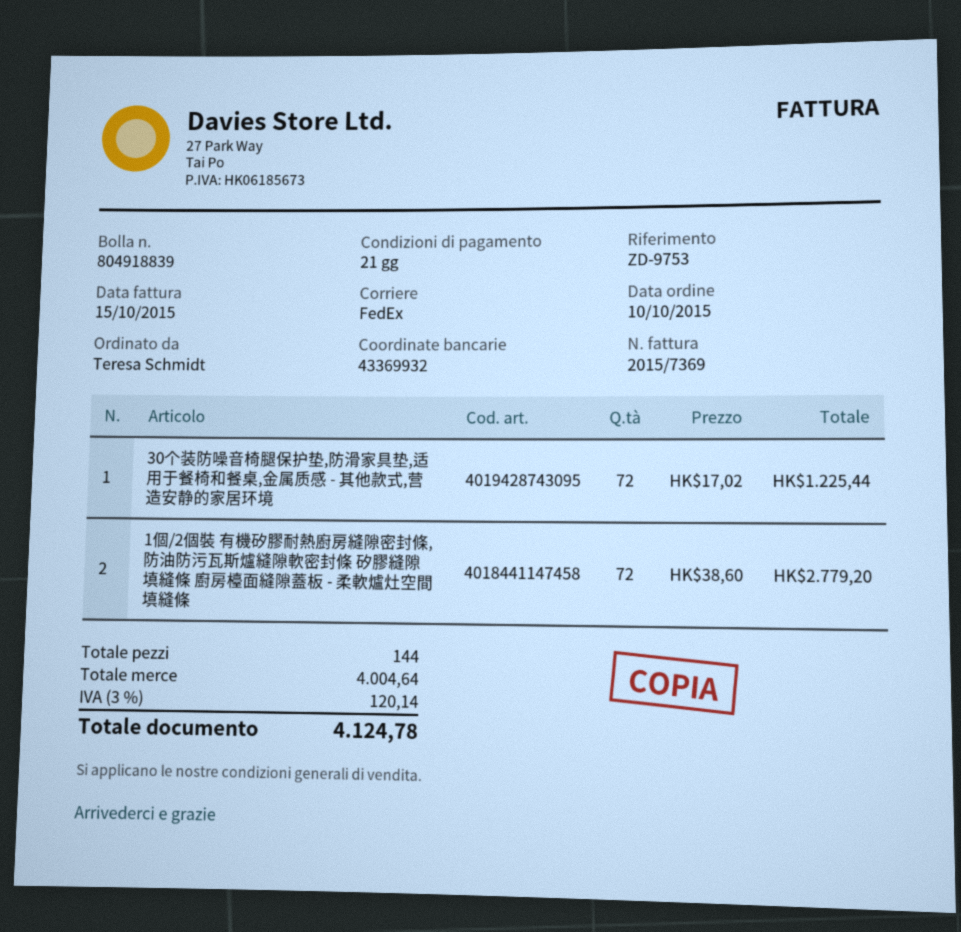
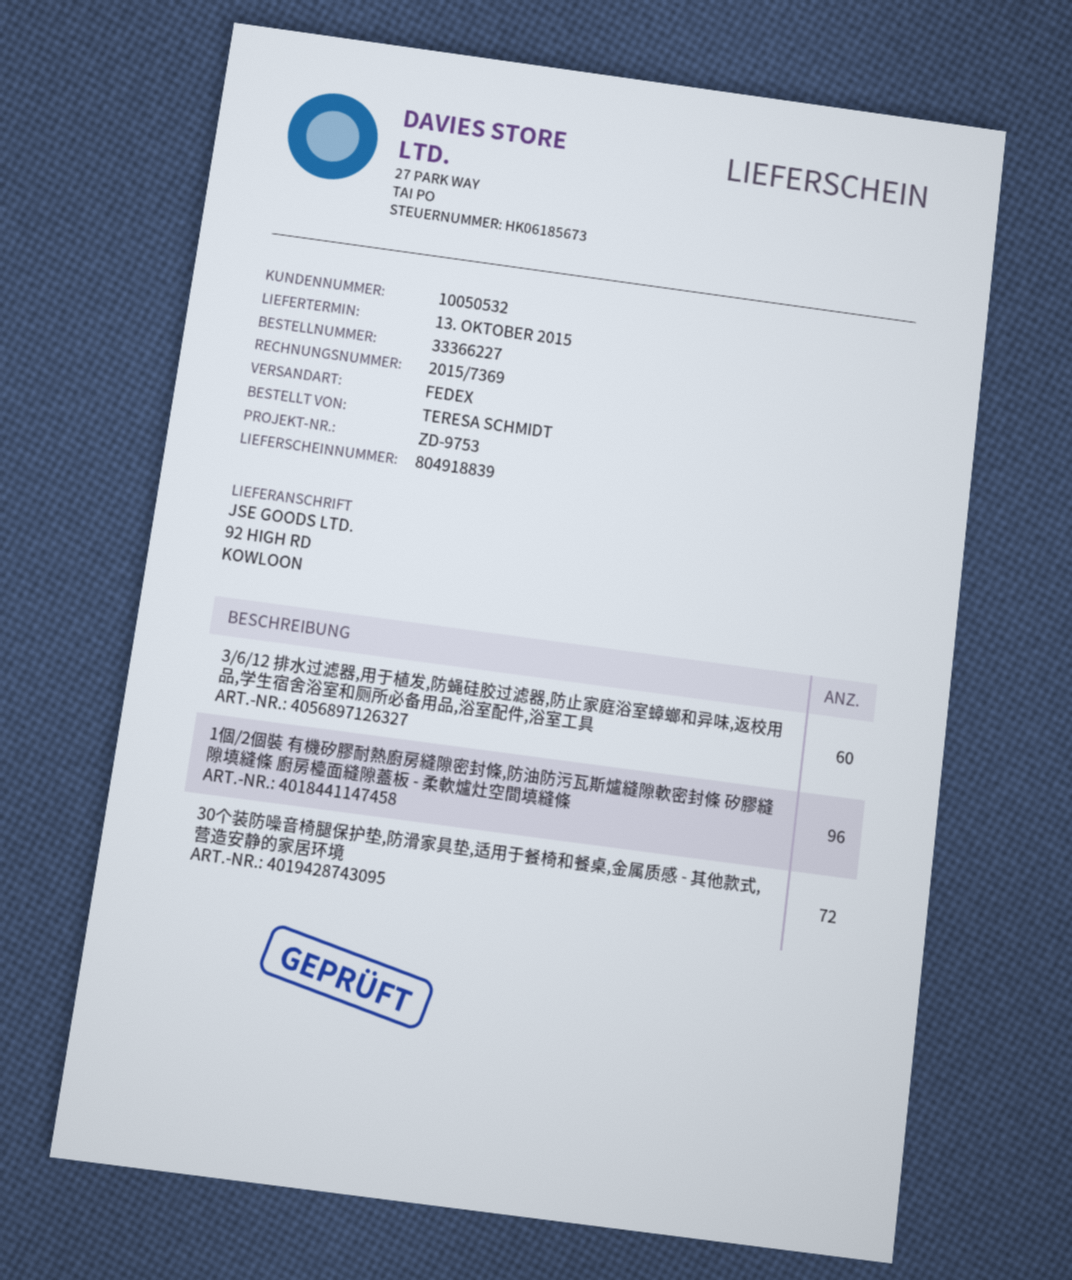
1個/2個裝 有機矽膠耐熱廚房縫隙密封條,防油防污瓦斯爐縫隙軟密封條 矽膠縫隙填縫條 廚房檯面縫隙蓋板 - 柔軟爐灶空間填縫條: 72 -> 96
3/6/12 排水过滤器,用于植发,防蝇硅胶过滤器,防止家庭浴室蟑螂和异味,返校用品,学生宿舍浴室和厕所必备用品,浴室配件,浴室工具: none -> 60

